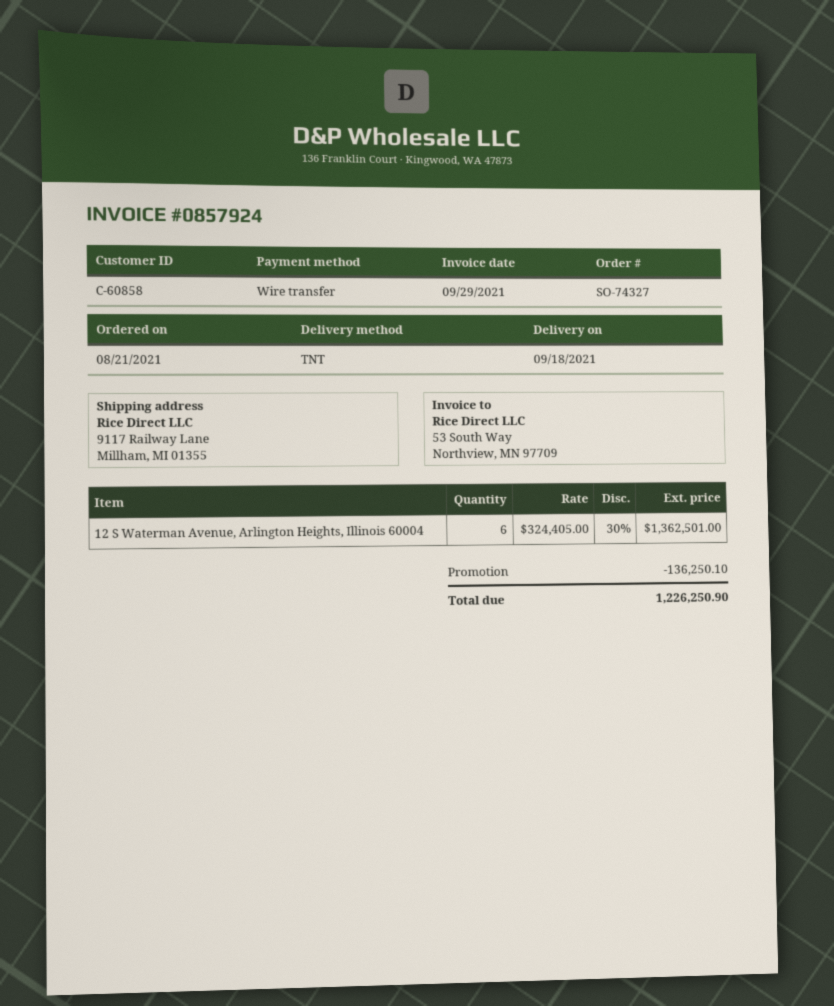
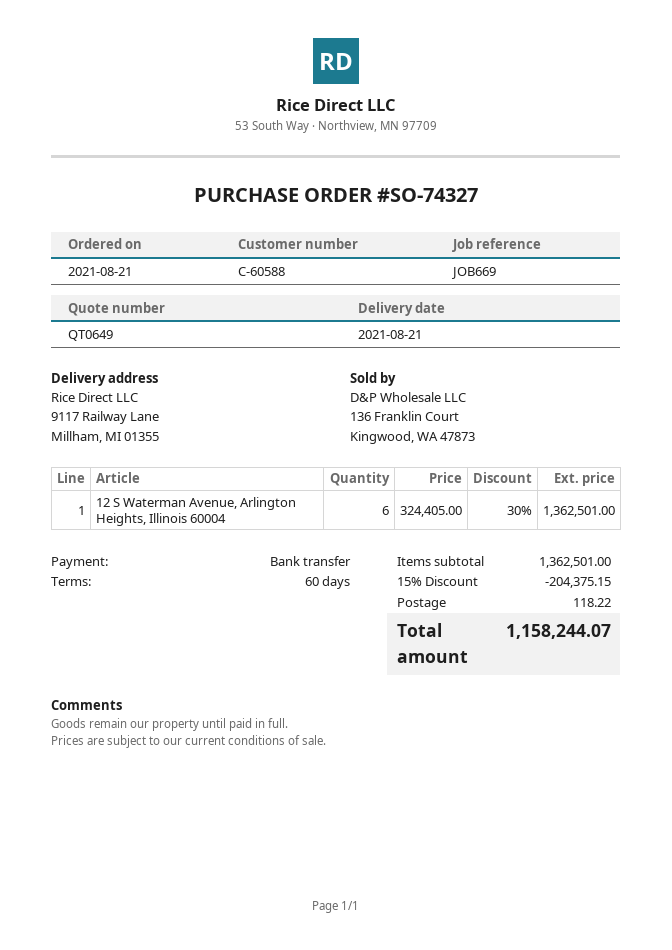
delivery date: 2021-09-18 -> 2021-08-21
customer number: C-60858 -> C-60588
discount: 136250.10 -> 204375.15
shipping: none -> 118.22
total: 1226250.90 -> 1158244.07

